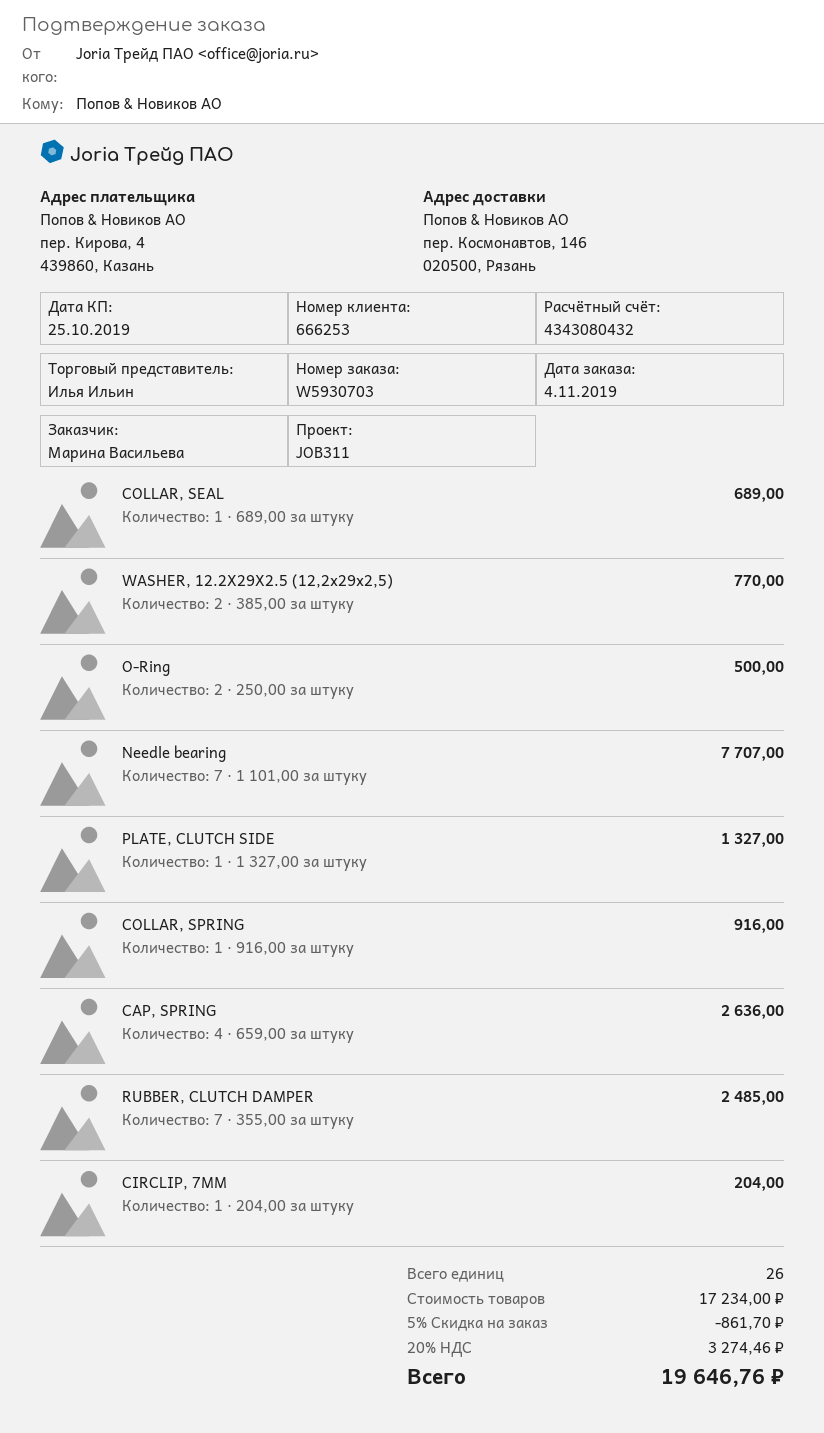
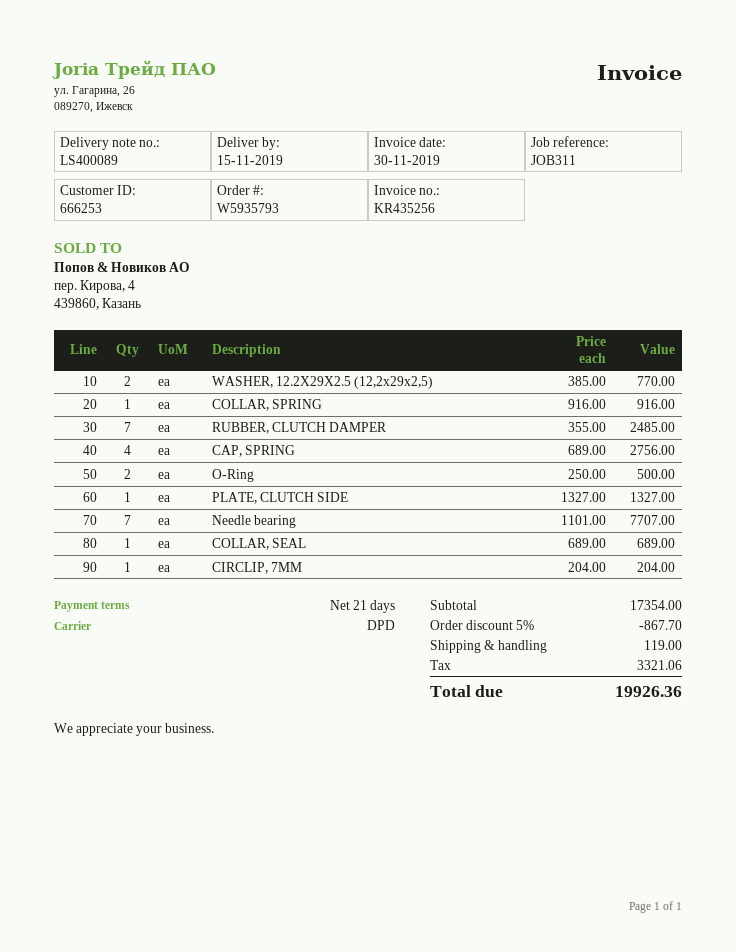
order number: W5930703 -> W5935793
CAP, SPRING: 4 x 659.00 = 2636.00 -> 4 x 689.00 = 2756.00
subtotal: 17234.00 -> 17354.00
discount: 5% = 861.70 -> 5% = 867.70
shipping: none -> 119.00
tax: 3274.46 -> 3321.06
total: 19646.76 -> 19926.36

